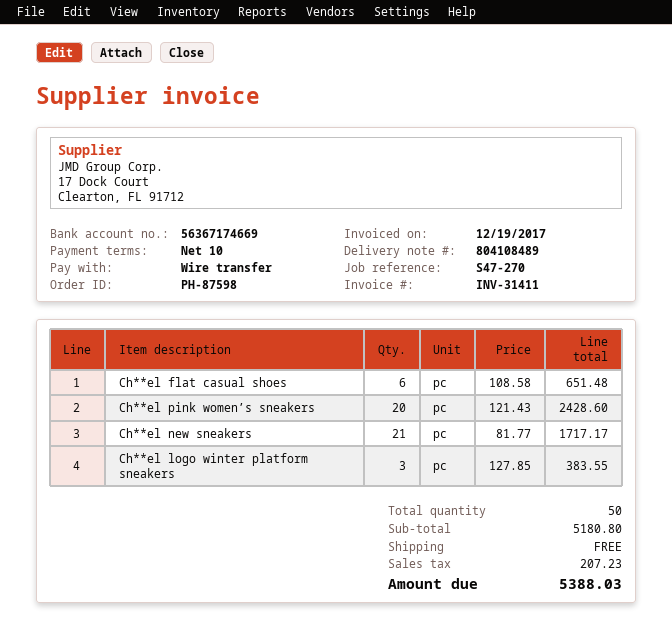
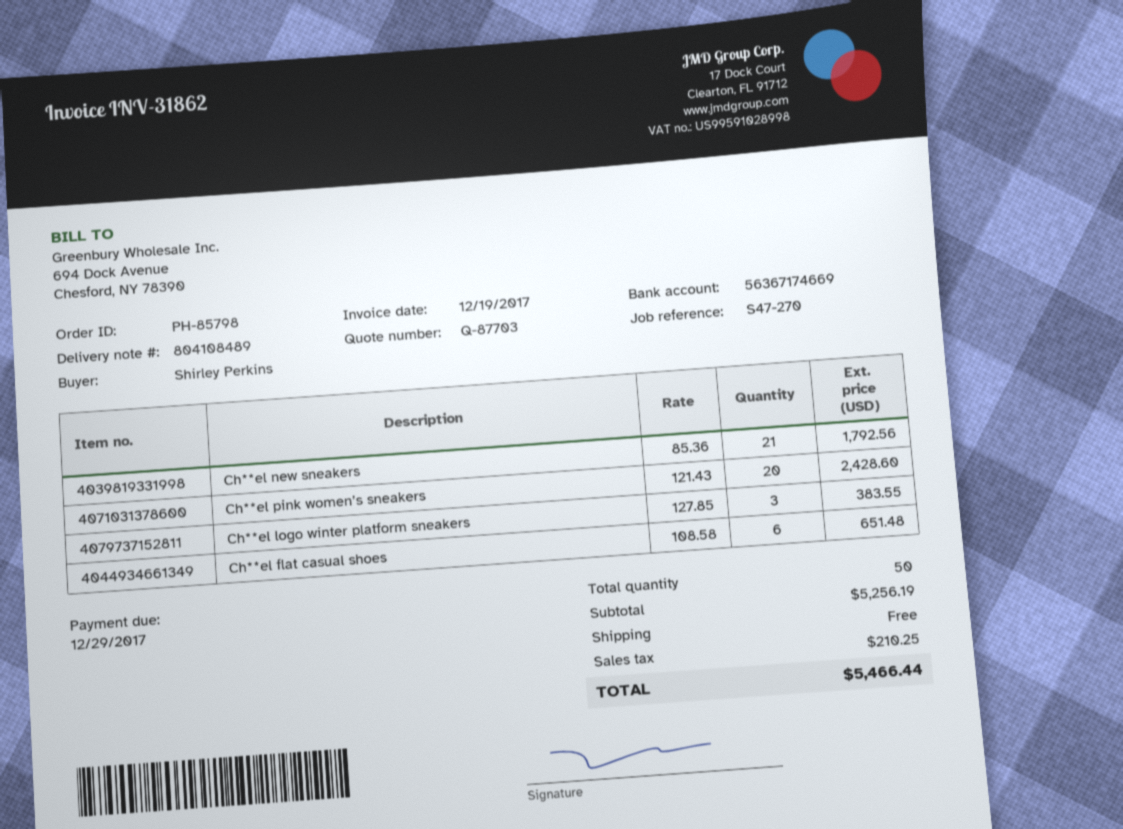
order number: PH-87598 -> PH-85798
invoice number: INV-31411 -> INV-31862
Ch**el new sneakers: 21 x 81.77 = 1717.17 -> 21 x 85.36 = 1792.56
subtotal: 5180.80 -> 5256.19
tax: 207.23 -> 210.25
total: 5388.03 -> 5466.44

